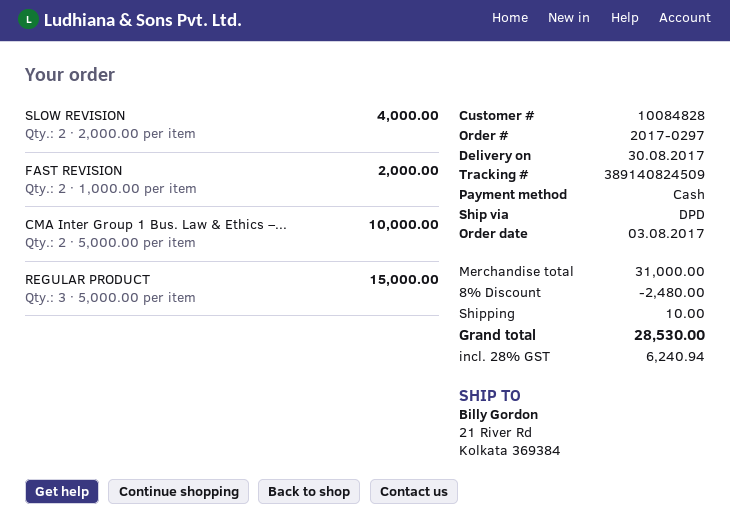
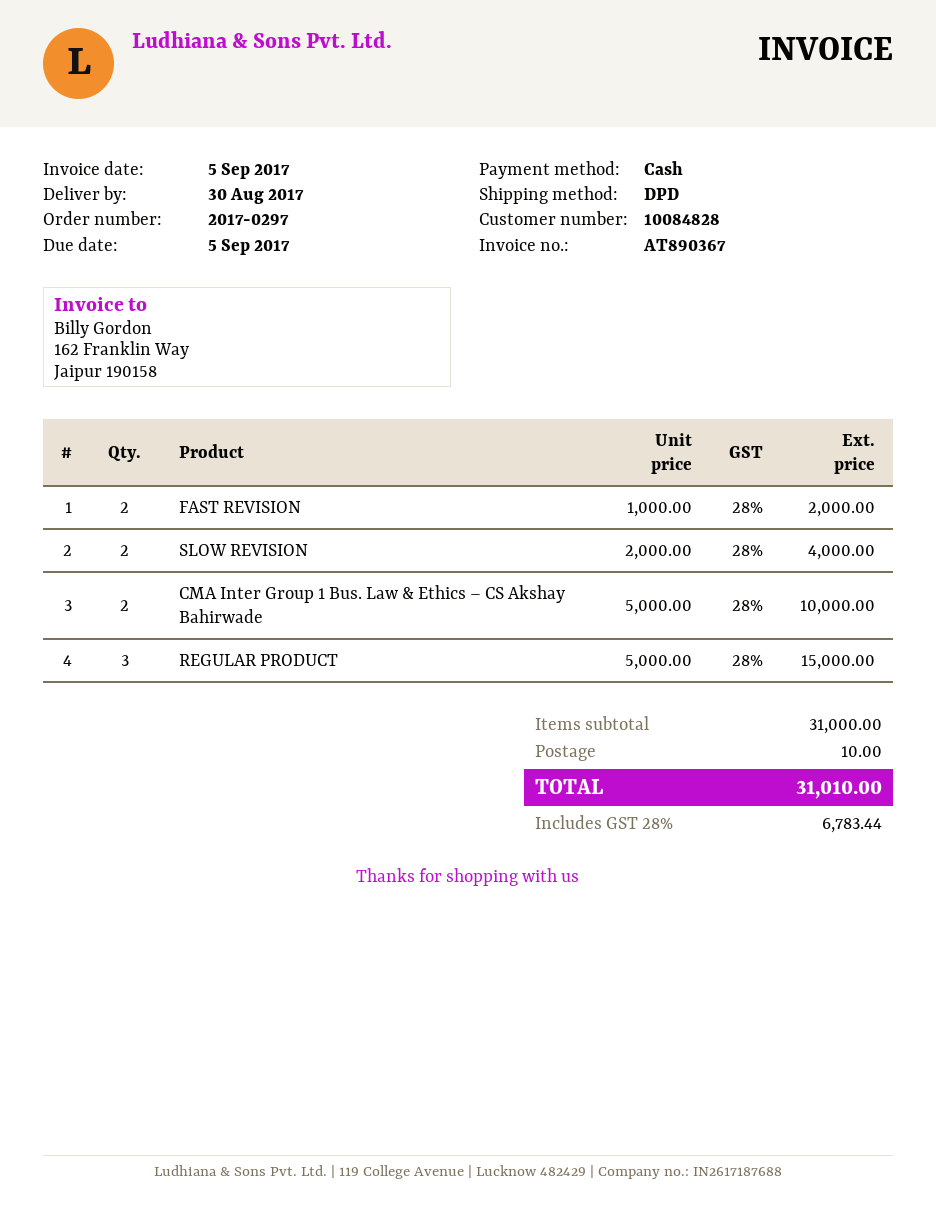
discount: 8% = 2480.00 -> none
tax: 28% = 6240.94 -> 28% = 6783.44
total: 28530.00 -> 31010.00

